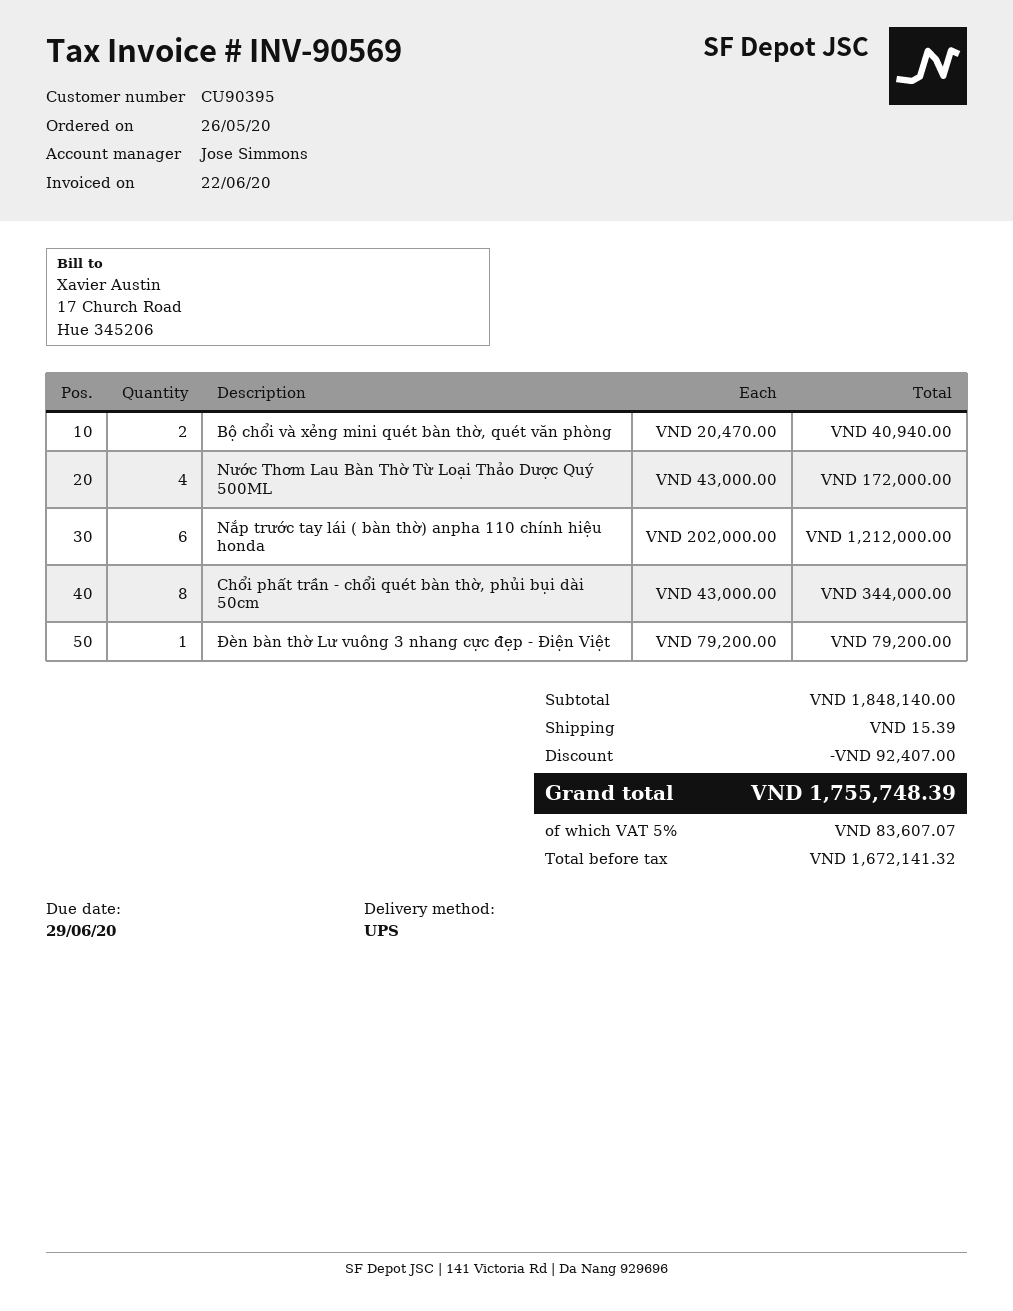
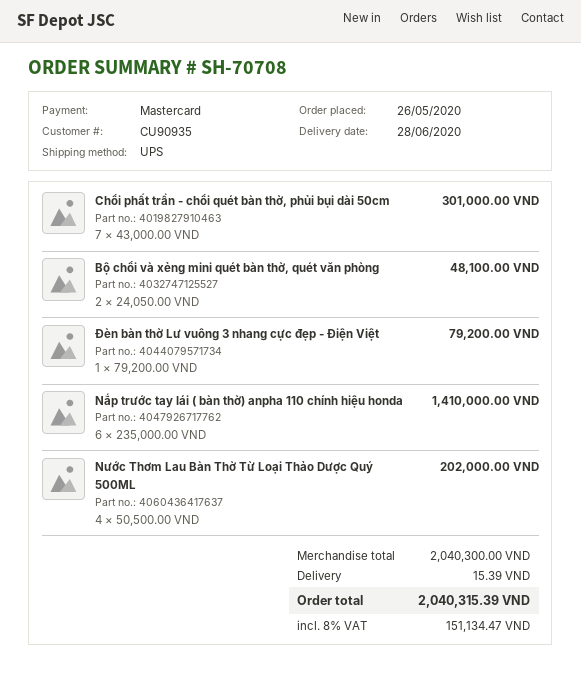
customer number: CU90395 -> CU90935
Bộ chổi và xẻng mini quét bàn thờ, quét văn phòng: 2 x 20470.00 = 40940.00 -> 2 x 24050.00 = 48100.00
Nước Thơm Lau Bàn Thờ Từ Loại Thảo Dược Quý 500ML: 4 x 43000.00 = 172000.00 -> 4 x 50500.00 = 202000.00
Nắp trước tay lái ( bàn thờ) anpha 110 chính hiệu honda: 6 x 202000.00 = 1212000.00 -> 6 x 235000.00 = 1410000.00
Chổi phất trần - chổi quét bàn thờ, phủi bụi dài 50cm: 8 x 43000.00 = 344000.00 -> 7 x 43000.00 = 301000.00
subtotal: 1848140.00 -> 2040300.00
discount: 92407.00 -> none
tax: 5% = 83607.07 -> 8% = 151134.47
total: 1755748.39 -> 2040315.39

